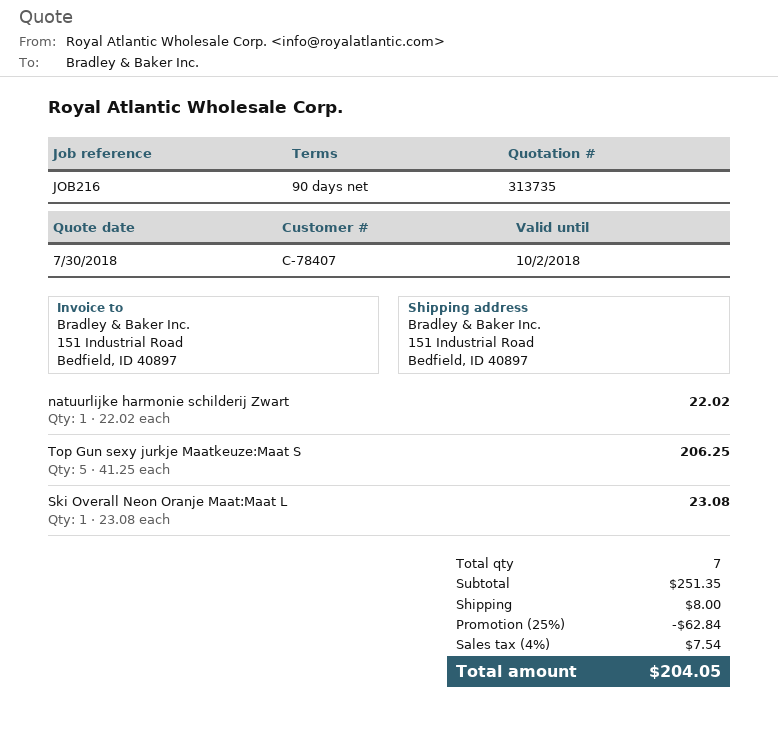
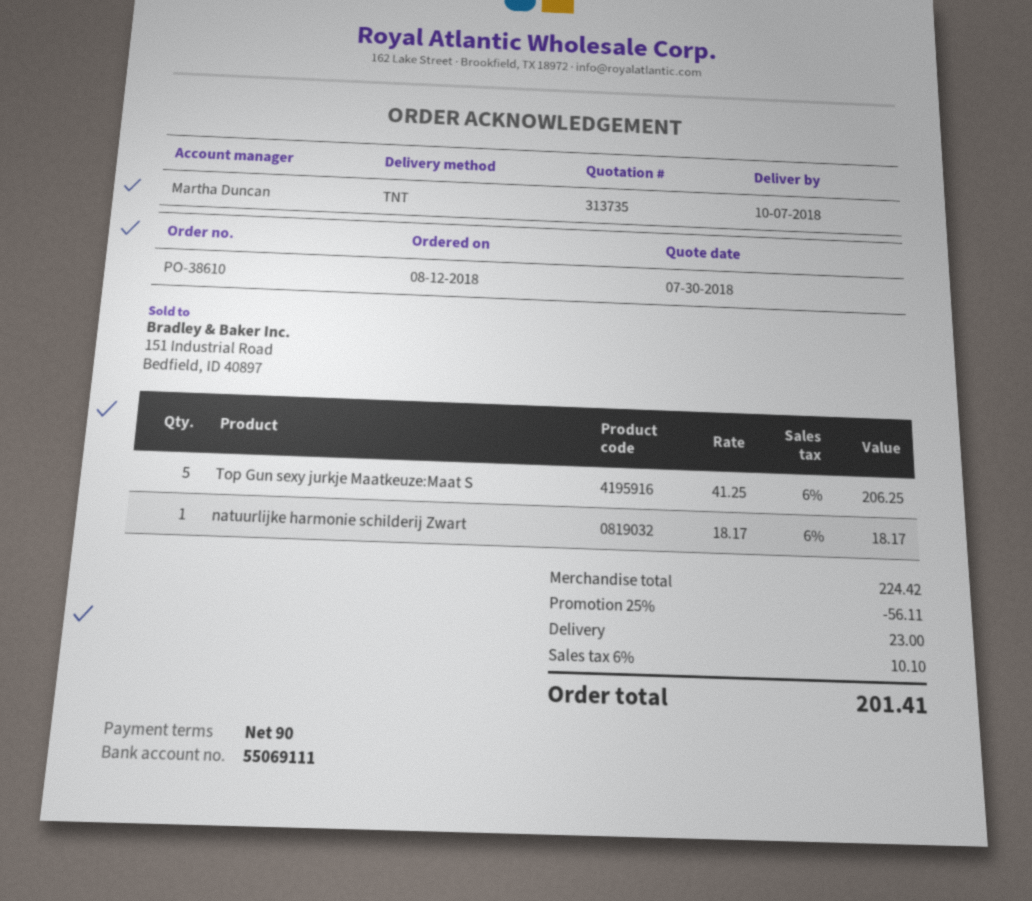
natuurlijke harmonie schilderij Zwart: 1 x 22.02 = 22.02 -> 1 x 18.17 = 18.17
Ski Overall Neon Oranje Maat:Maat L: 1 x 23.08 = 23.08 -> none
subtotal: 251.35 -> 224.42
discount: 25% = 62.84 -> 25% = 56.11
shipping: 8.00 -> 23.00
tax: 4% = 7.54 -> 6% = 10.10
total: 204.05 -> 201.41

